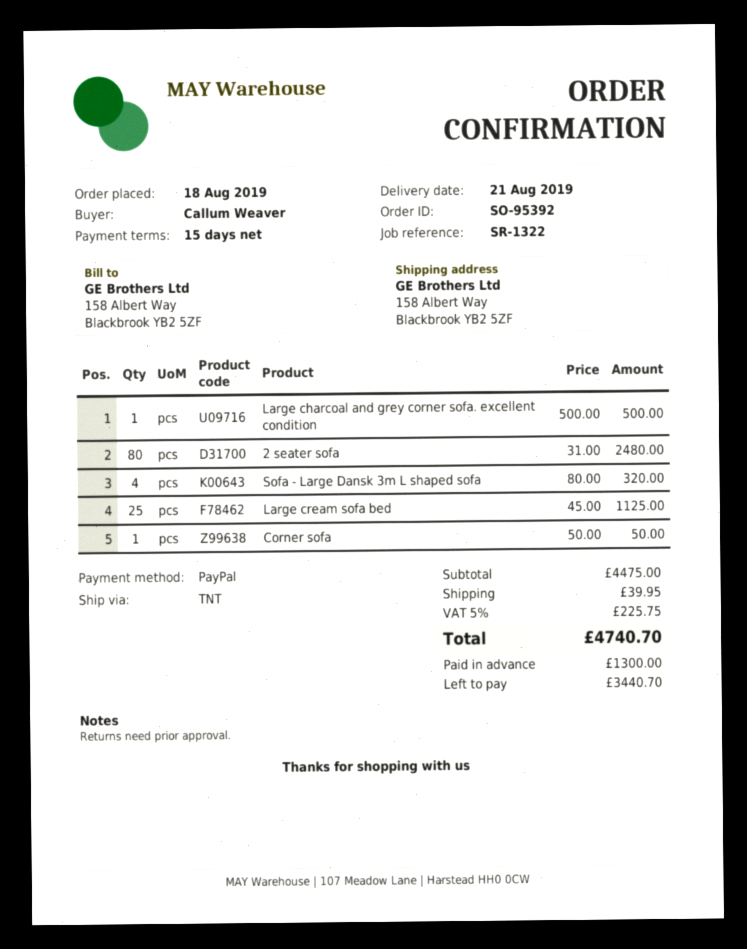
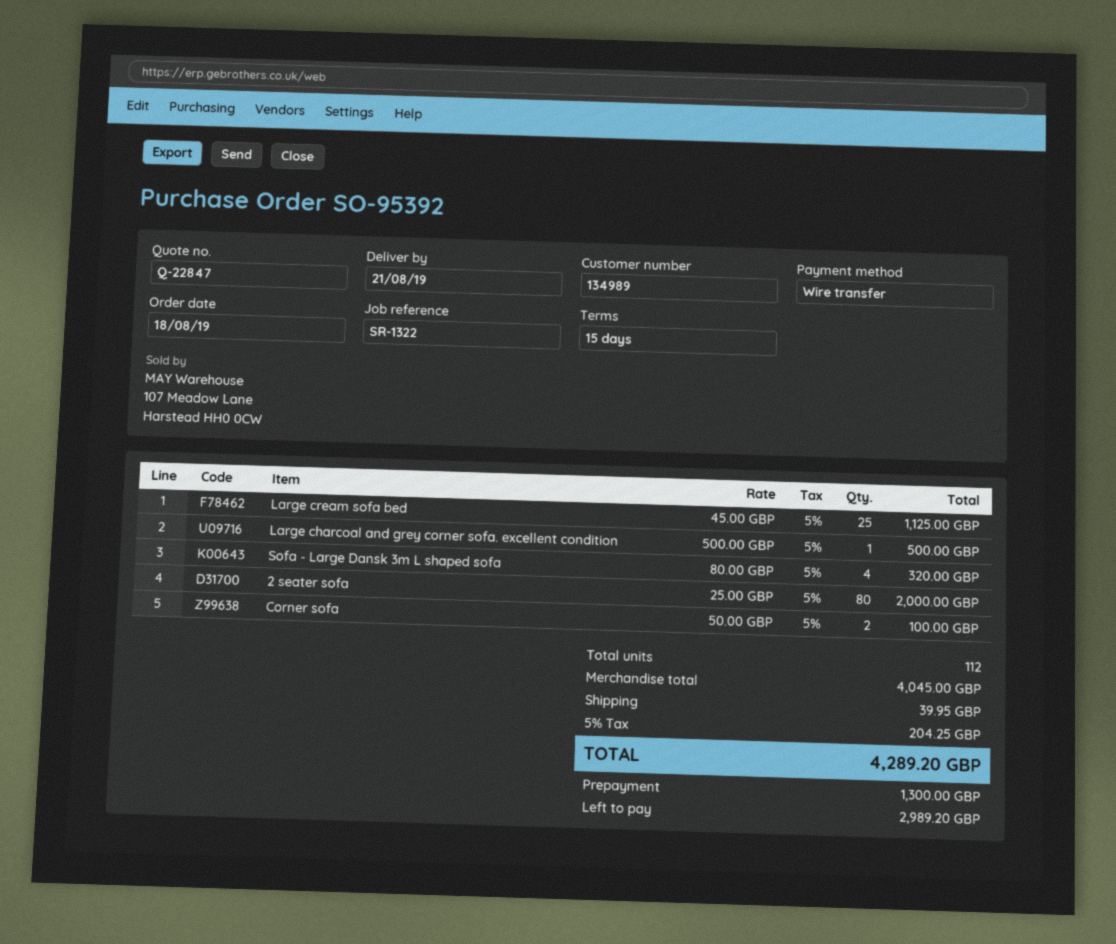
payment method: PayPal -> bank transfer
2 seater sofa: 80 x 31.00 = 2480.00 -> 80 x 25.00 = 2000.00
Corner sofa: 1 x 50.00 = 50.00 -> 2 x 50.00 = 100.00
subtotal: 4475.00 -> 4045.00
tax: 5% = 225.75 -> 5% = 204.25
total: 4740.70 -> 4289.20
balance: 3440.70 -> 2989.20

